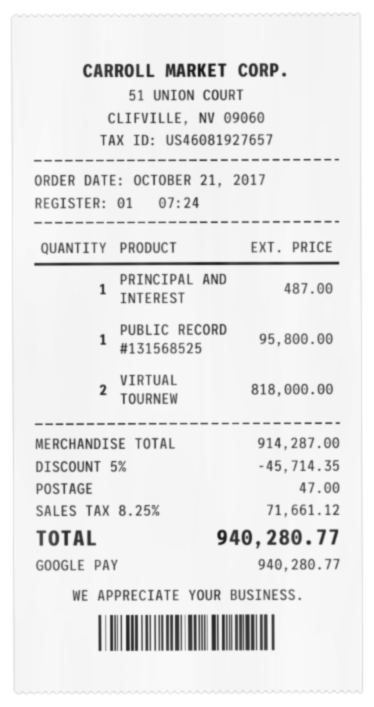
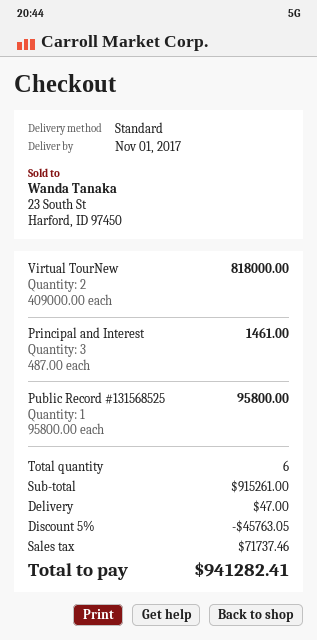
PRINCIPAL AND INTEREST: 1 for 487.00 -> 3 for 1461.00
subtotal: 914287.00 -> 915261.00
discount: 5% = 45714.35 -> 5% = 45763.05
tax: 71661.12 -> 71737.46
total: 940280.77 -> 941282.41

